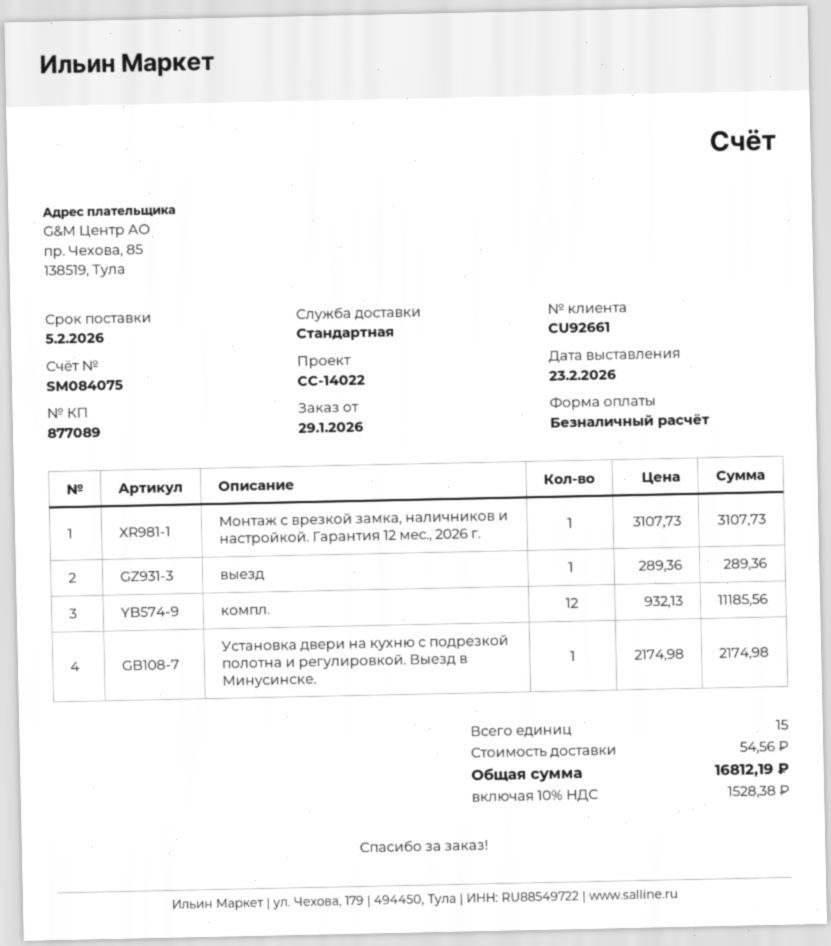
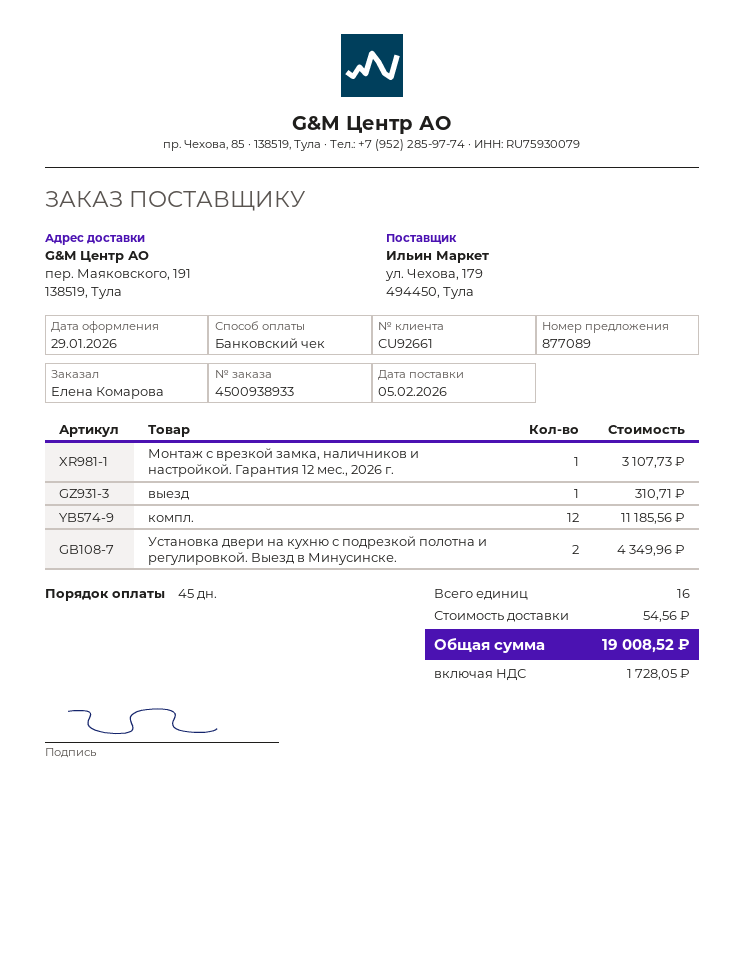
payment method: bank transfer -> cheque
выезд: 1 for 289.36 -> 1 for 310.71
Установка двери на кухню с подрезкой полотна и регулировкой. Выезд в Минусинске.: 1 for 2174.98 -> 2 for 4349.96
total quantity: 15 -> 16
tax: 1528.38 -> 1728.05
total: 16812.19 -> 19008.52

